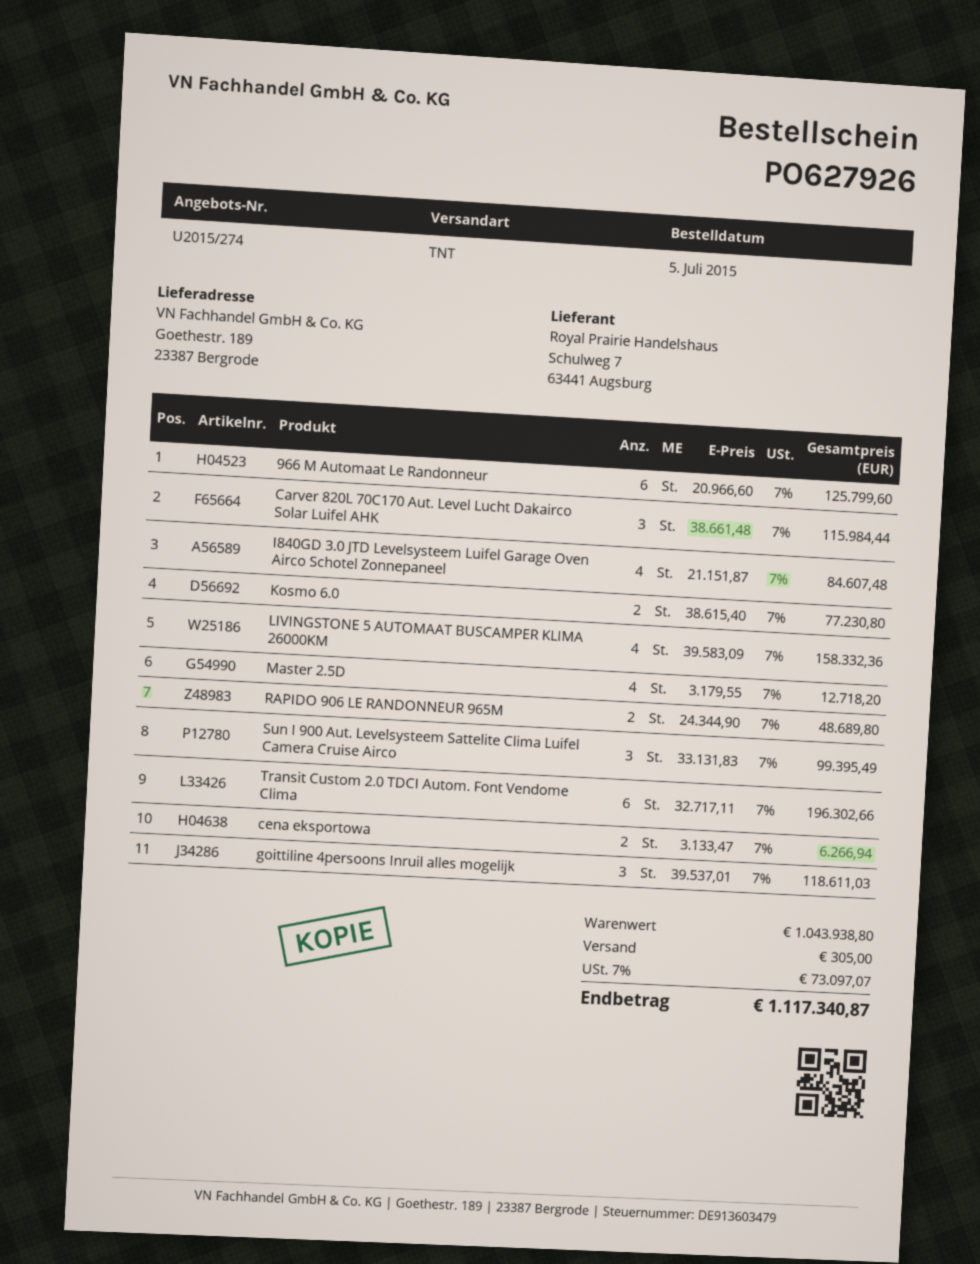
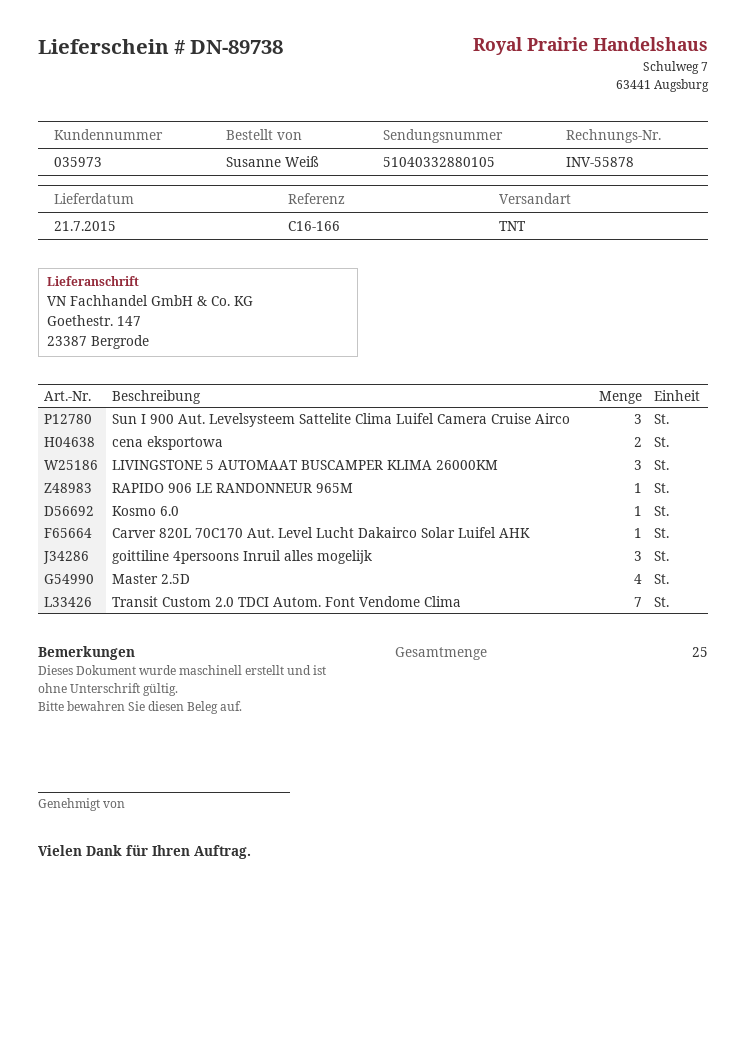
ship to: Goethestr. 189, 23387 Bergrode -> Goethestr. 147, 23387 Bergrode
966 M Automaat Le Randonneur: 6 -> none
Carver 820L 70C170 Aut. Level Lucht Dakairco Solar Luifel AHK: 3 -> 1
I840GD 3.0 JTD Levelsysteem Luifel Garage Oven Airco Schotel Zonnepaneel: 4 -> none
Kosmo 6.0: 2 -> 1
LIVINGSTONE 5 AUTOMAAT BUSCAMPER KLIMA 26000KM: 4 -> 3
RAPIDO 906 LE RANDONNEUR 965M: 2 -> 1
Transit Custom 2.0 TDCI Autom. Font Vendome Clima: 6 -> 7

